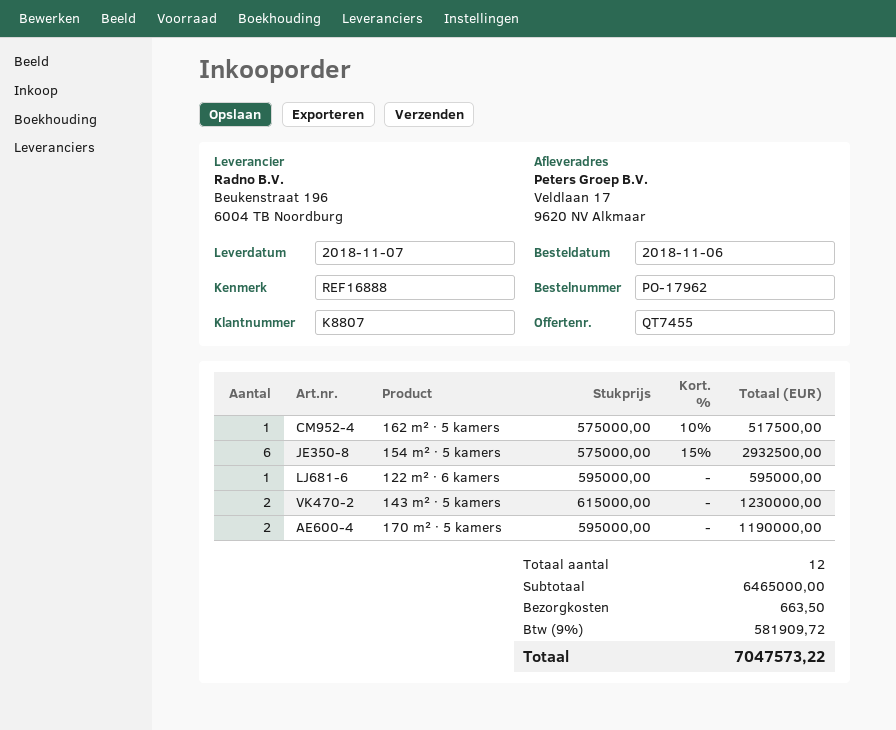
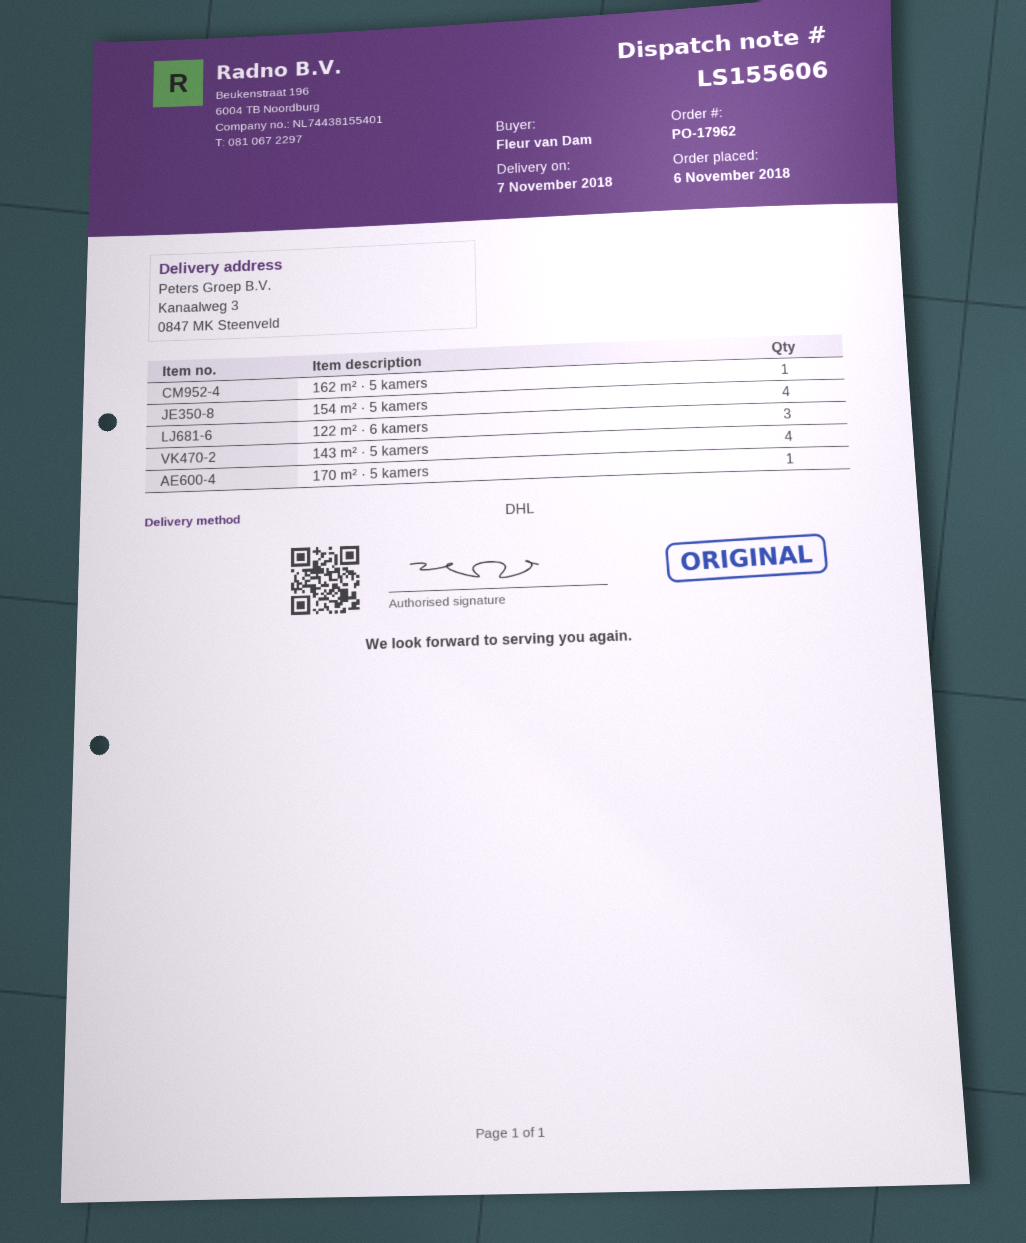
ship to: Veldlaan 17, 9620 NV Alkmaar -> Kanaalweg 3, 0847 MK Steenveld
154 m² · 5 kamers: 6 -> 4
122 m² · 6 kamers: 1 -> 3
143 m² · 5 kamers: 2 -> 4
170 m² · 5 kamers: 2 -> 1

